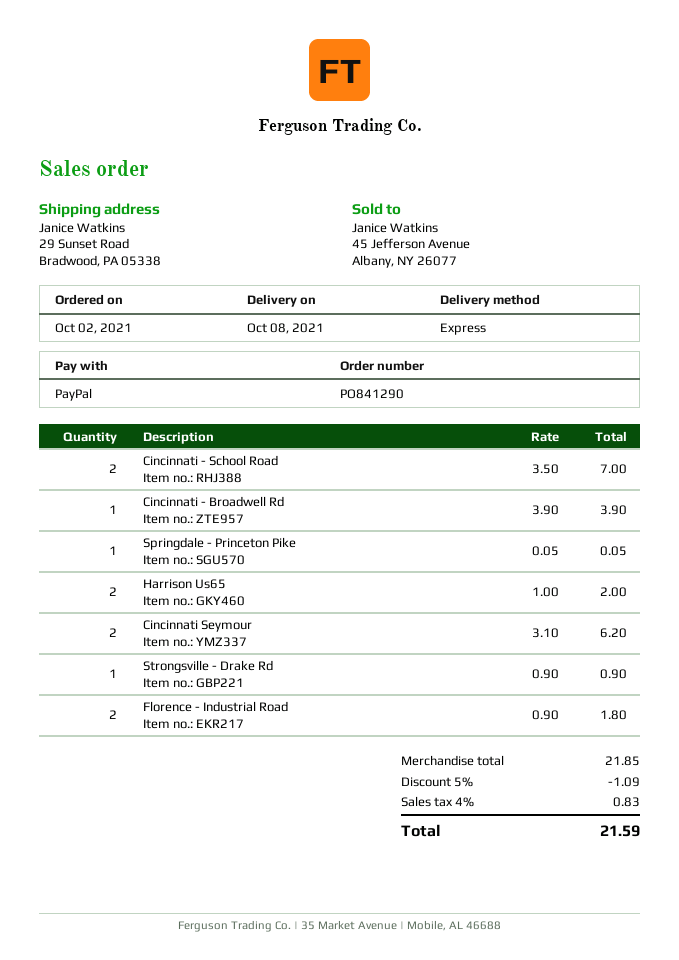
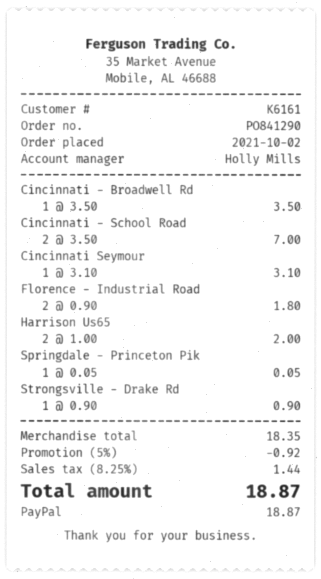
Cincinnati - Broadwell Rd: 1 x 3.90 = 3.90 -> 1 x 3.50 = 3.50
Cincinnati Seymour: 2 x 3.10 = 6.20 -> 1 x 3.10 = 3.10
subtotal: 21.85 -> 18.35
discount: 5% = 1.09 -> 5% = 0.92
tax: 4% = 0.83 -> 8.25% = 1.44
total: 21.59 -> 18.87

